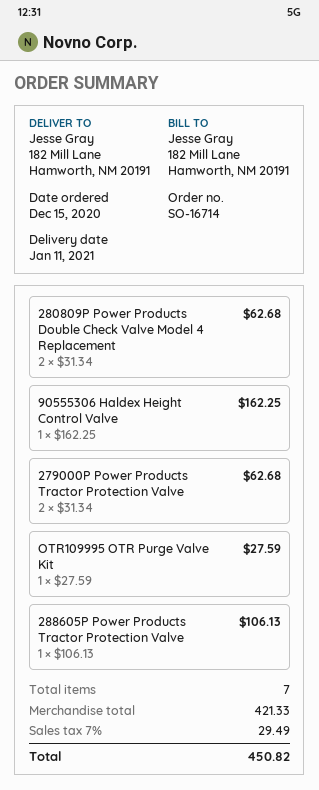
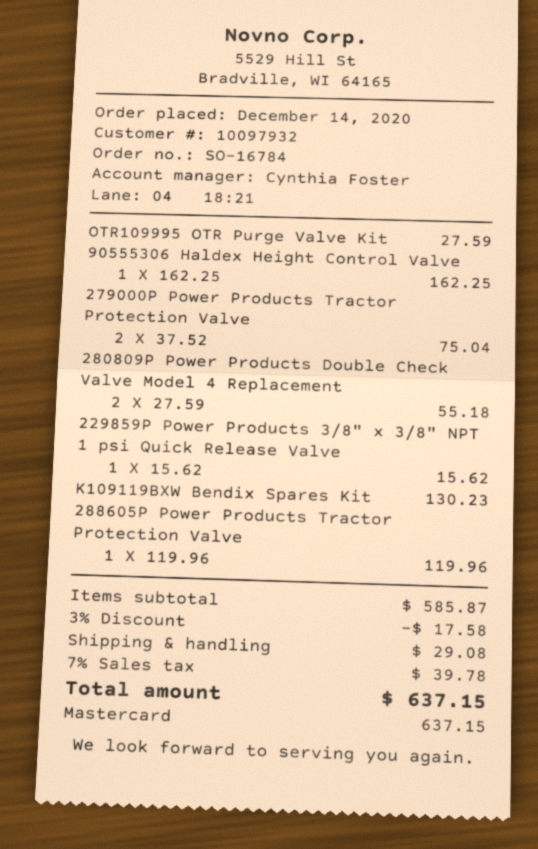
order number: SO-16714 -> SO-16784
order date: 2020-12-15 -> 2020-12-14
280809P Power Products Double Check Valve Model 4 Replacement: 2 x 31.34 = 62.68 -> 2 x 27.59 = 55.18
279000P Power Products Tractor Protection Valve: 2 x 31.34 = 62.68 -> 2 x 37.52 = 75.04
288605P Power Products Tractor Protection Valve: 1 x 106.13 = 106.13 -> 1 x 119.96 = 119.96
229859P Power Products 3/8" x 3/8" NPT 1 psi Quick Release Valve: none -> 1 x 15.62 = 15.62
K109119BXW Bendix Spares Kit: none -> 1 x 130.23 = 130.23
subtotal: 421.33 -> 585.87
discount: none -> 3% = 17.58
shipping: none -> 29.08
tax: 7% = 29.49 -> 7% = 39.78
total: 450.82 -> 637.15

